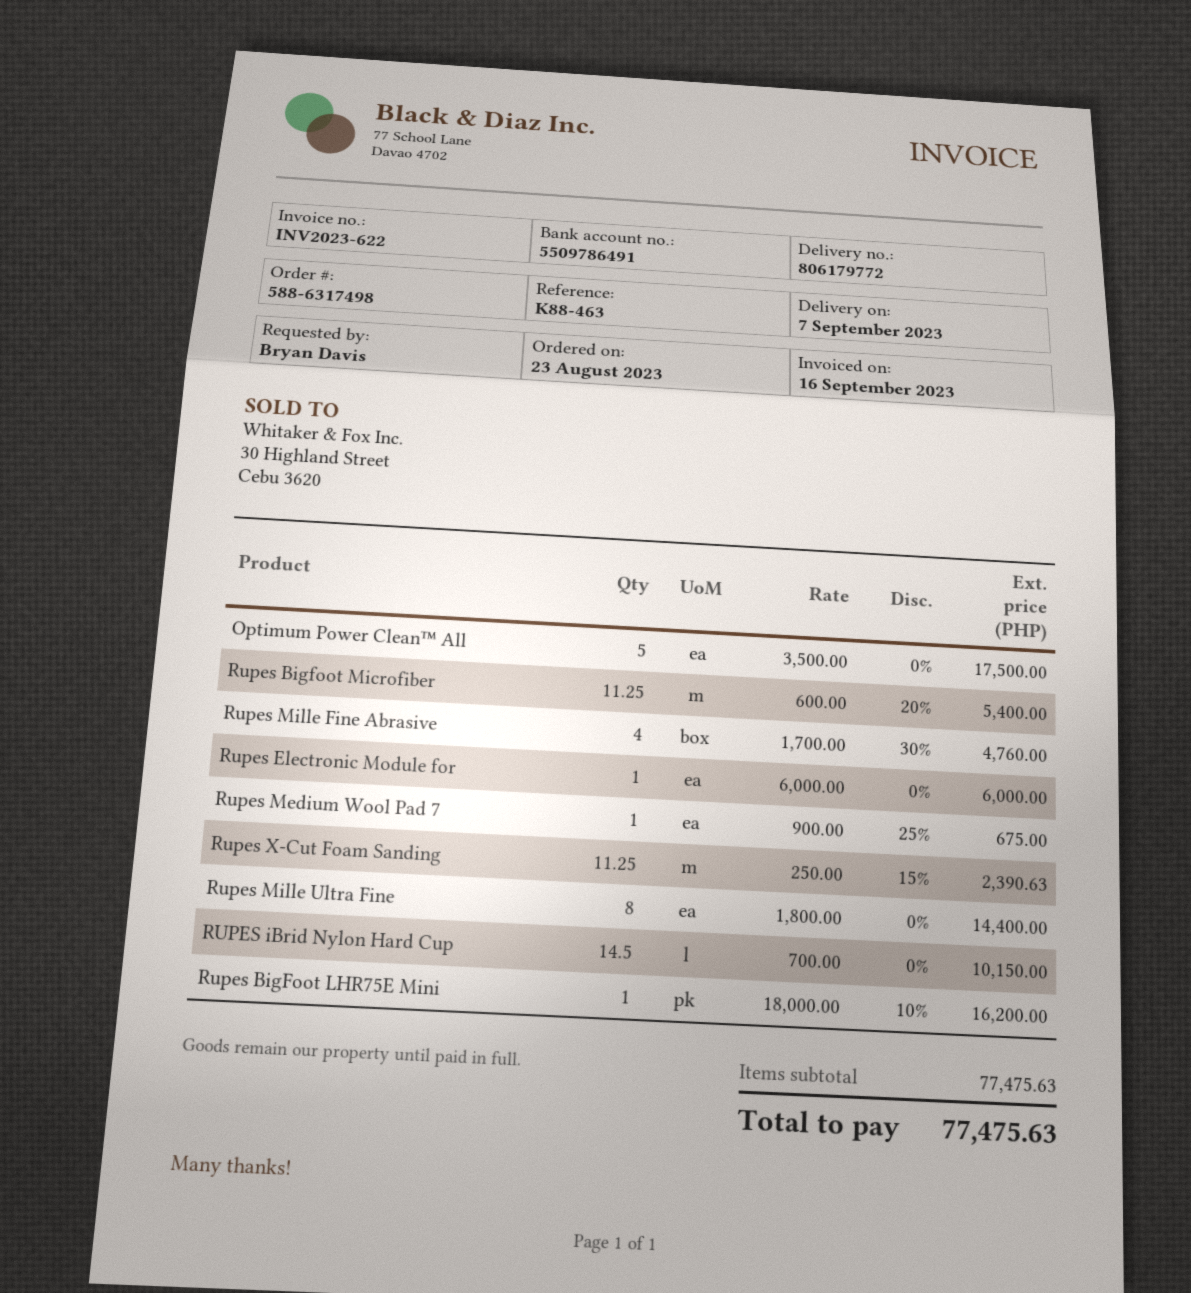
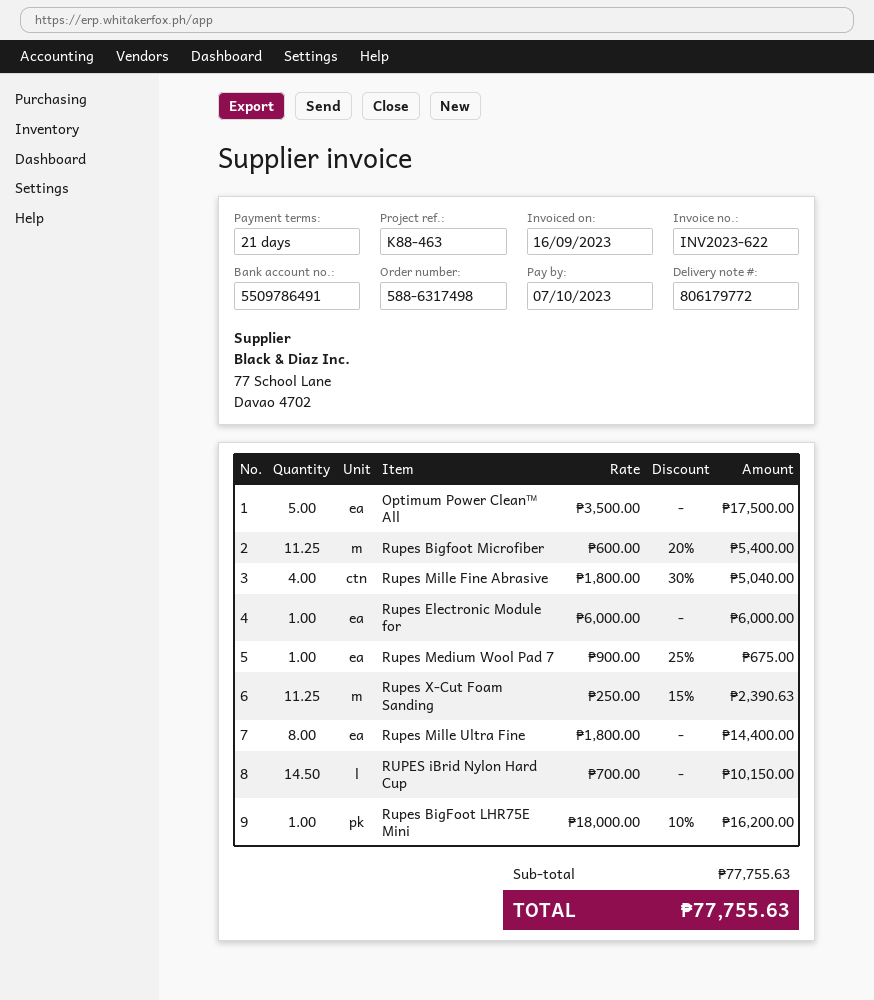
Rupes Mille Fine Abrasive: 4 x 1700.00 - 30% = 4760.00 -> 4 x 1800.00 - 30% = 5040.00
subtotal: 77475.63 -> 77755.63
total: 77475.63 -> 77755.63

